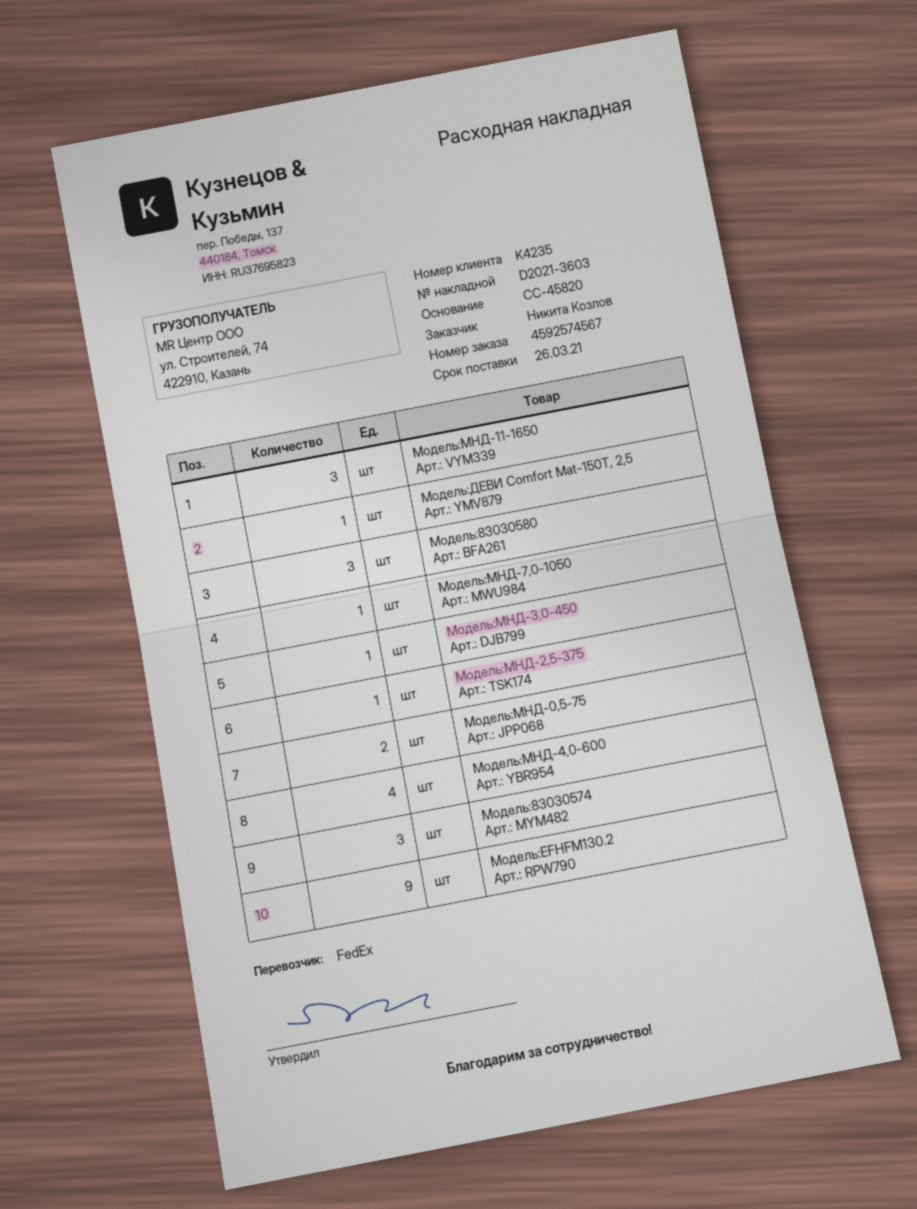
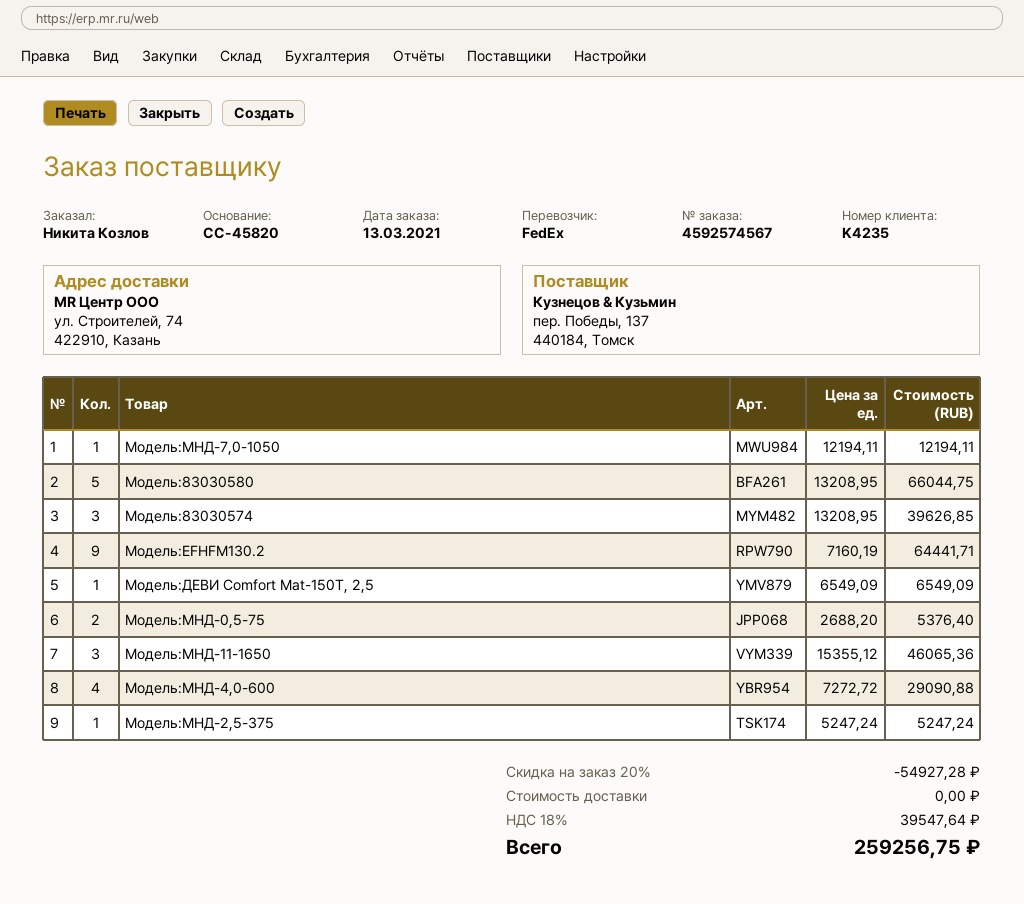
Модель:83030580: 3 -> 5
Модель:МНД-3,0-450: 1 -> none

